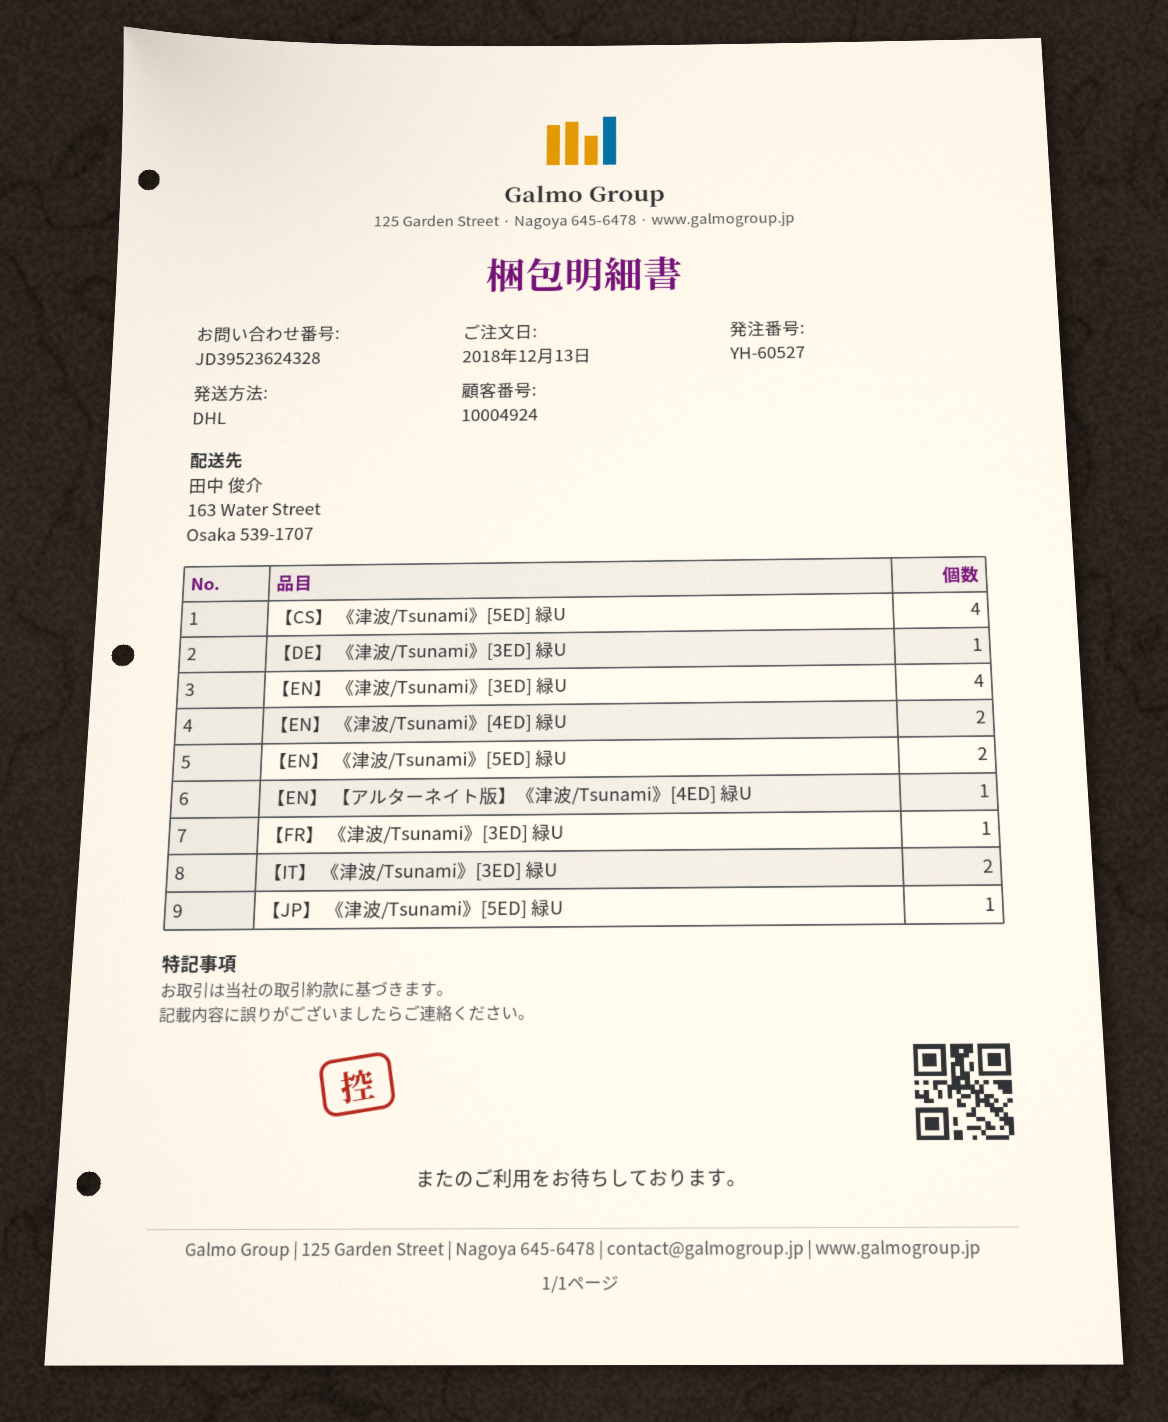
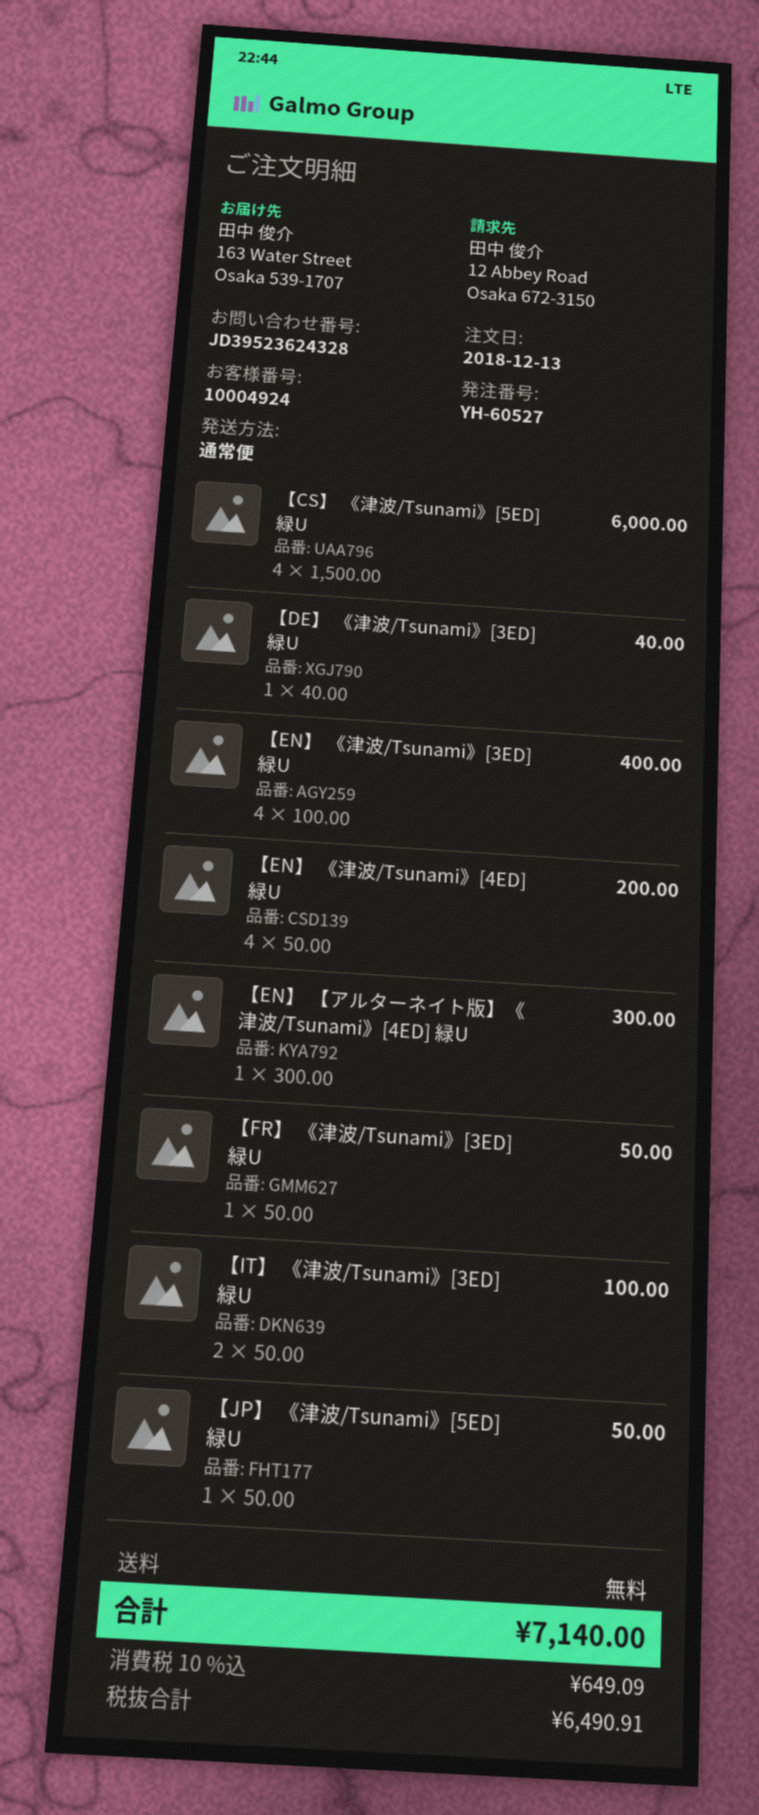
shipping method: DHL -> standard
【EN】 《津波/Tsunami》[4ED] 緑U: 2 -> 4
【EN】 《津波/Tsunami》[5ED] 緑U: 2 -> none

